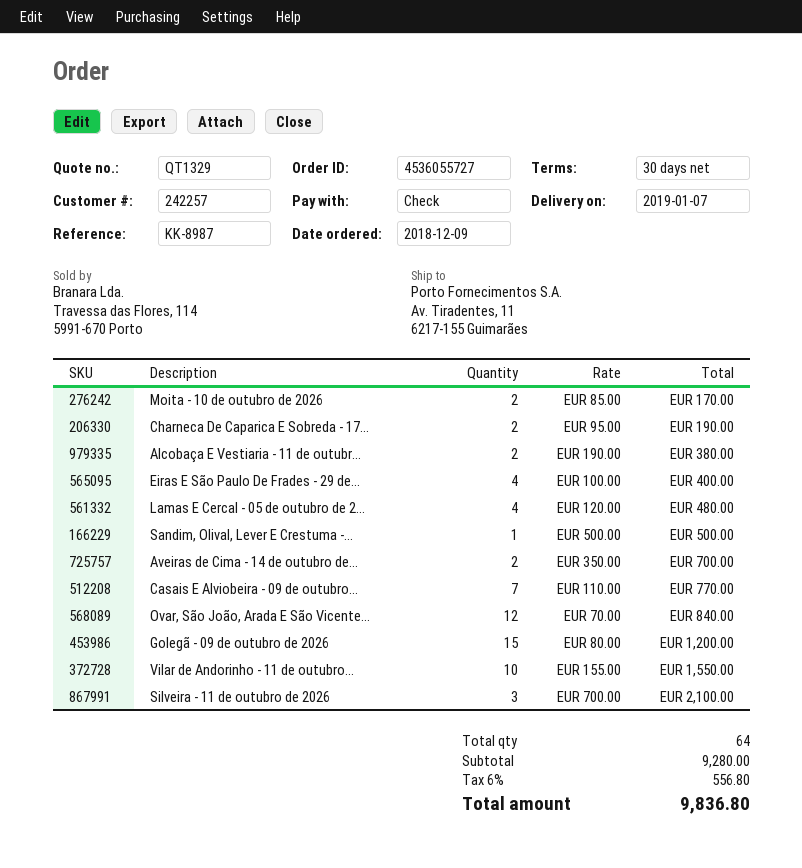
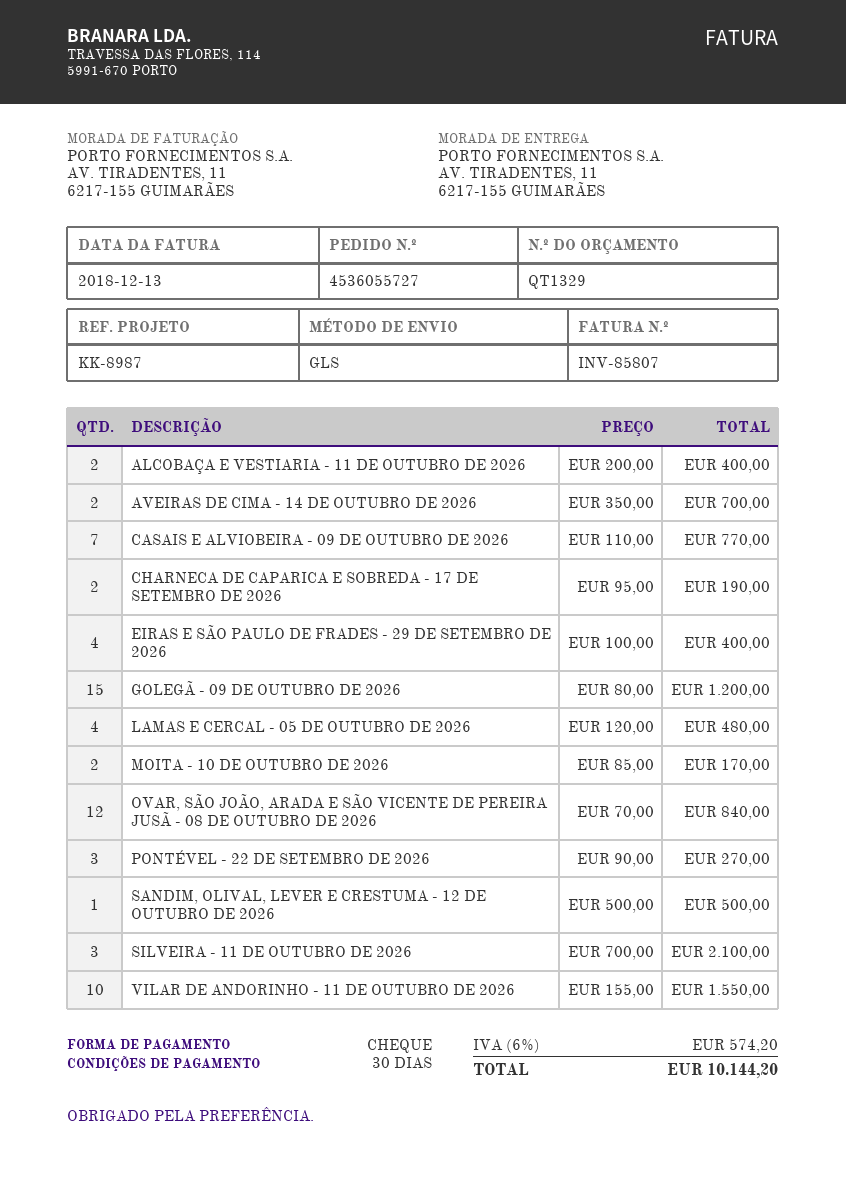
Alcobaça E Vestiaria - 11 de outubr...: 2 x 190.00 = 380.00 -> 2 x 200.00 = 400.00
PONTÉVEL - 22 DE SETEMBRO DE 2026: none -> 3 x 90.00 = 270.00
tax: 6% = 556.80 -> 6% = 574.20
total: 9836.80 -> 10144.20

